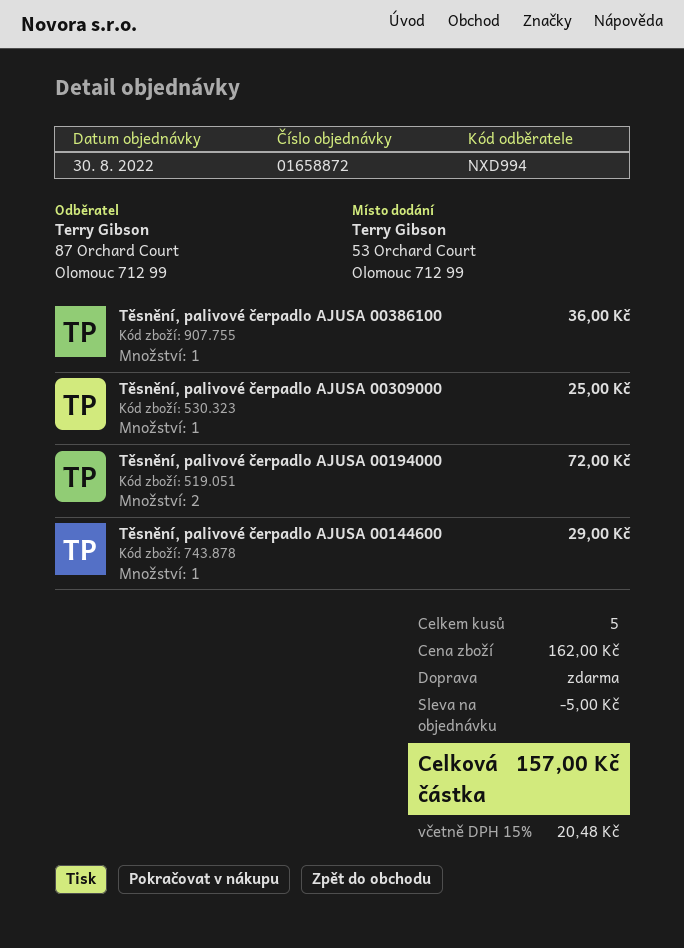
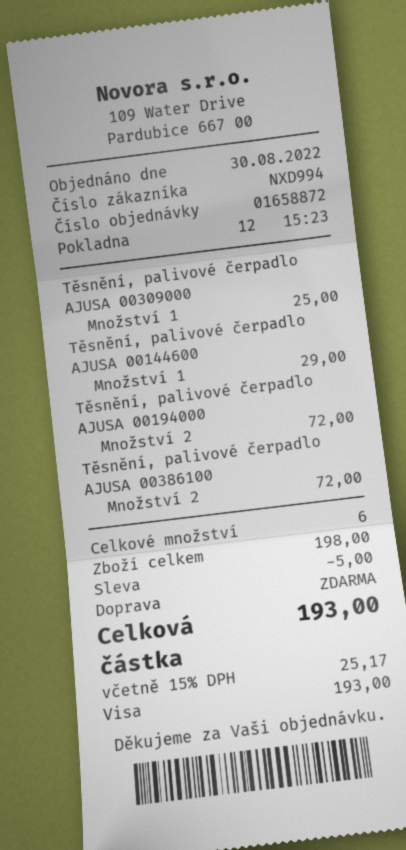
Těsnění, palivové čerpadlo AJUSA 00386100: 1 for 36.00 -> 2 for 72.00
total quantity: 5 -> 6
subtotal: 162.00 -> 198.00
tax: 15% = 20.48 -> 15% = 25.17
total: 157.00 -> 193.00

